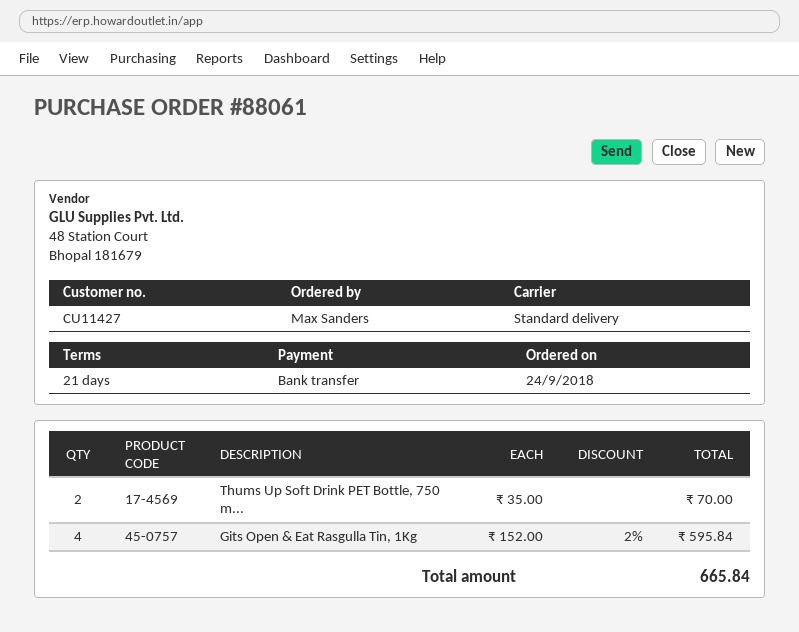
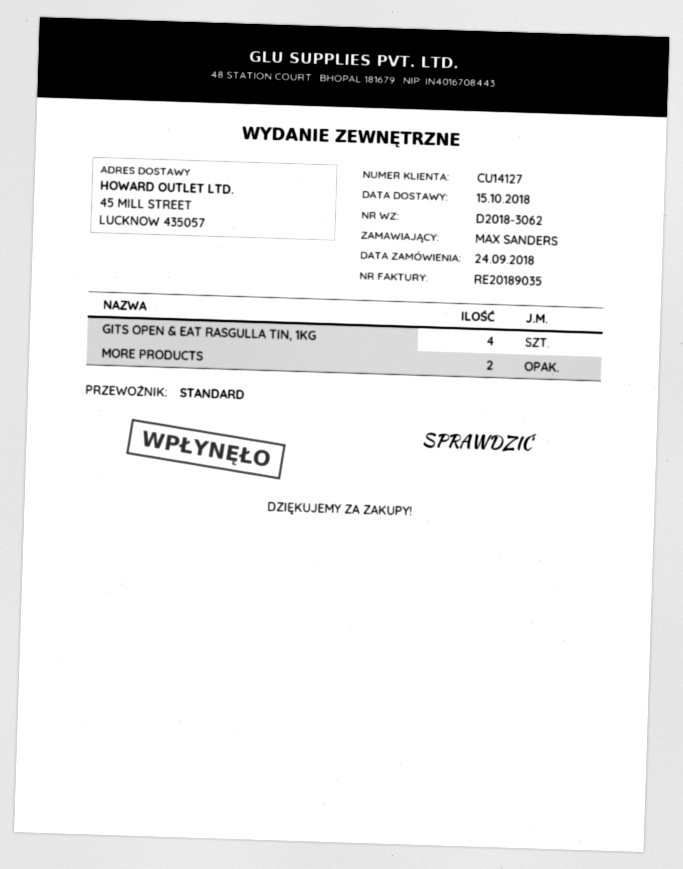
customer number: CU11427 -> CU14127
Thums Up Soft Drink PET Bottle, 750 m...: 2 -> none
MORE PRODUCTS: none -> 2

